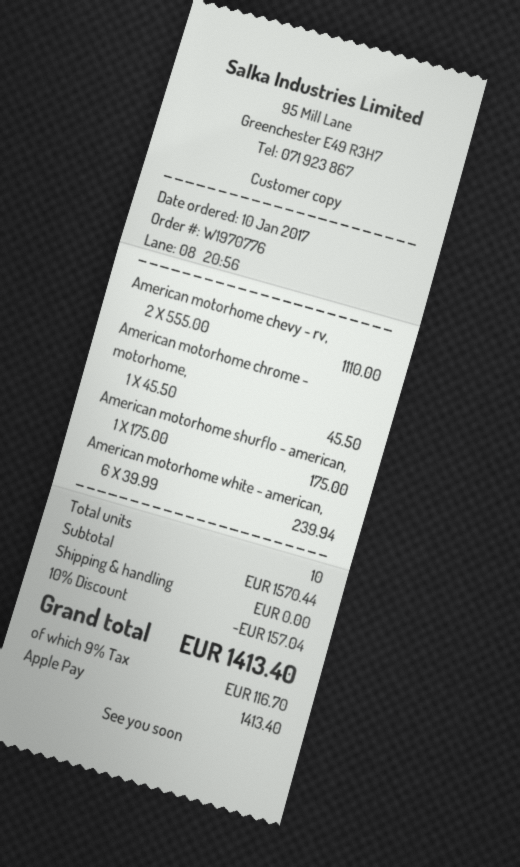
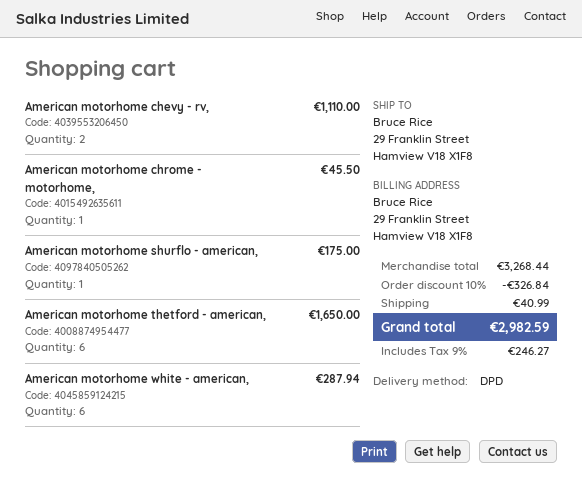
American motorhome white - american,: 6 for 239.94 -> 6 for 287.94
American motorhome thetford - american,: none -> 6 for 1650.00
subtotal: 1570.44 -> 3268.44
discount: 10% = 157.04 -> 10% = 326.84
shipping: 0.00 -> 40.99
tax: 9% = 116.70 -> 9% = 246.27
total: 1413.40 -> 2982.59

